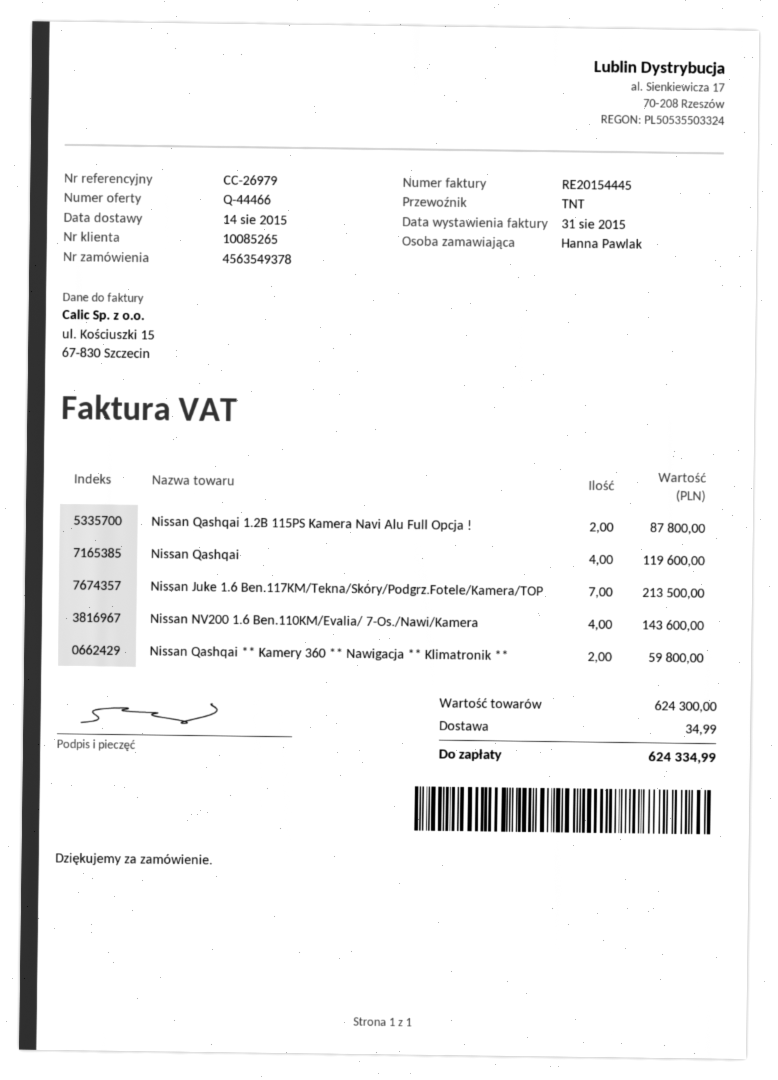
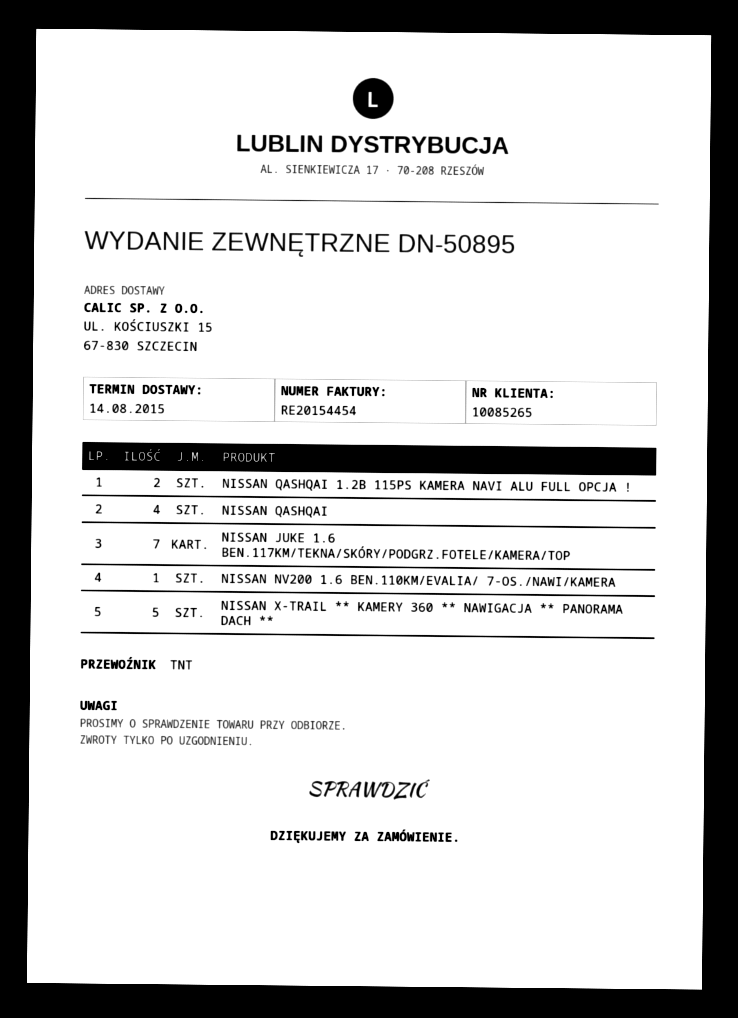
invoice number: RE20154445 -> RE20154454
Nissan NV200 1.6 Ben.110KM/Evalia/ 7-Os./Nawi/Kamera: 4 -> 1
Nissan Qashqai ** Kamery 360 ** Nawigacja ** Klimatronik **: 2 -> none
NISSAN X-TRAIL ** KAMERY 360 ** NAWIGACJA ** PANORAMA DACH **: none -> 5

